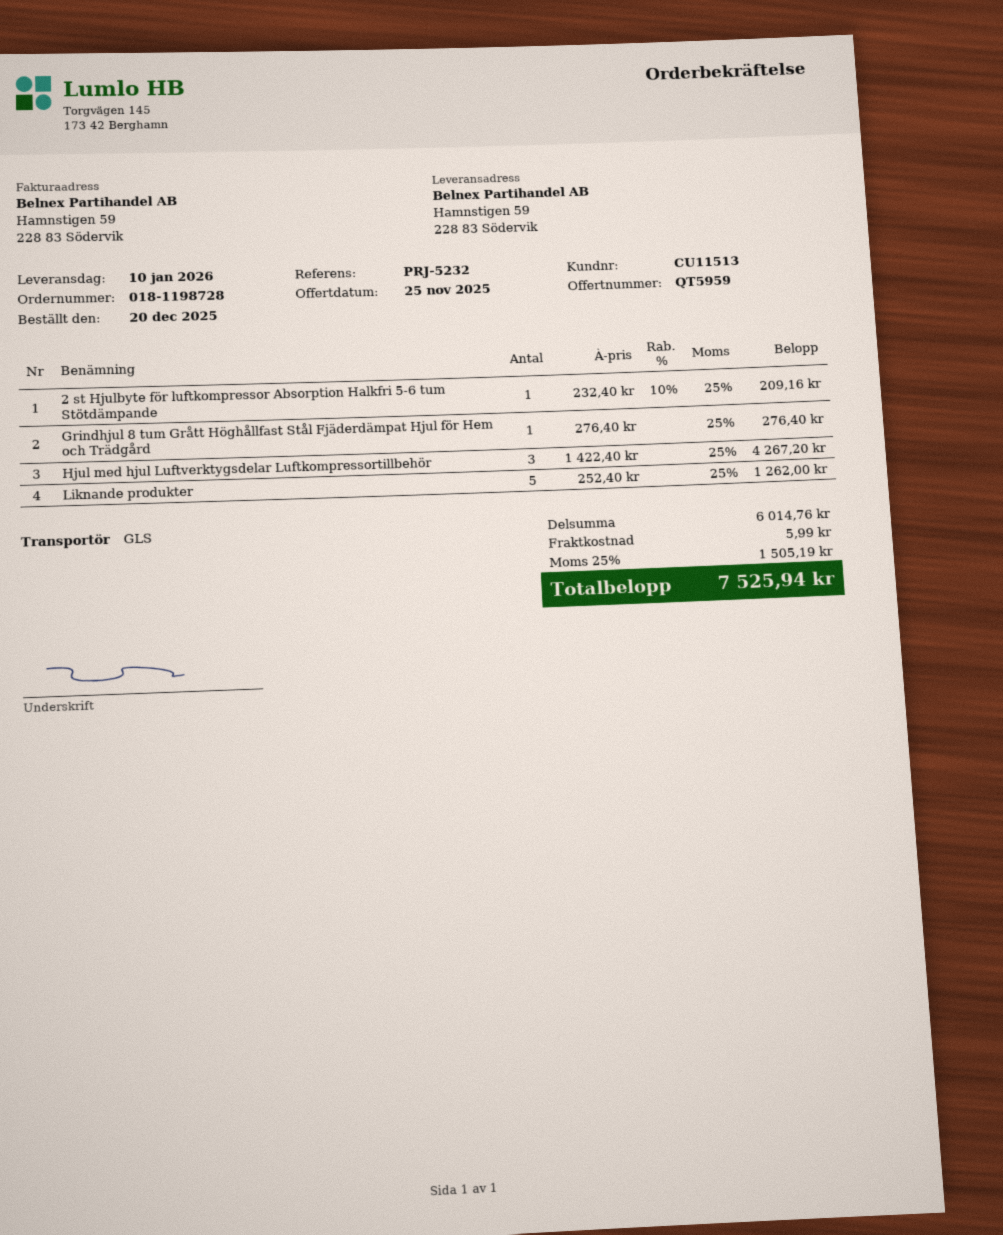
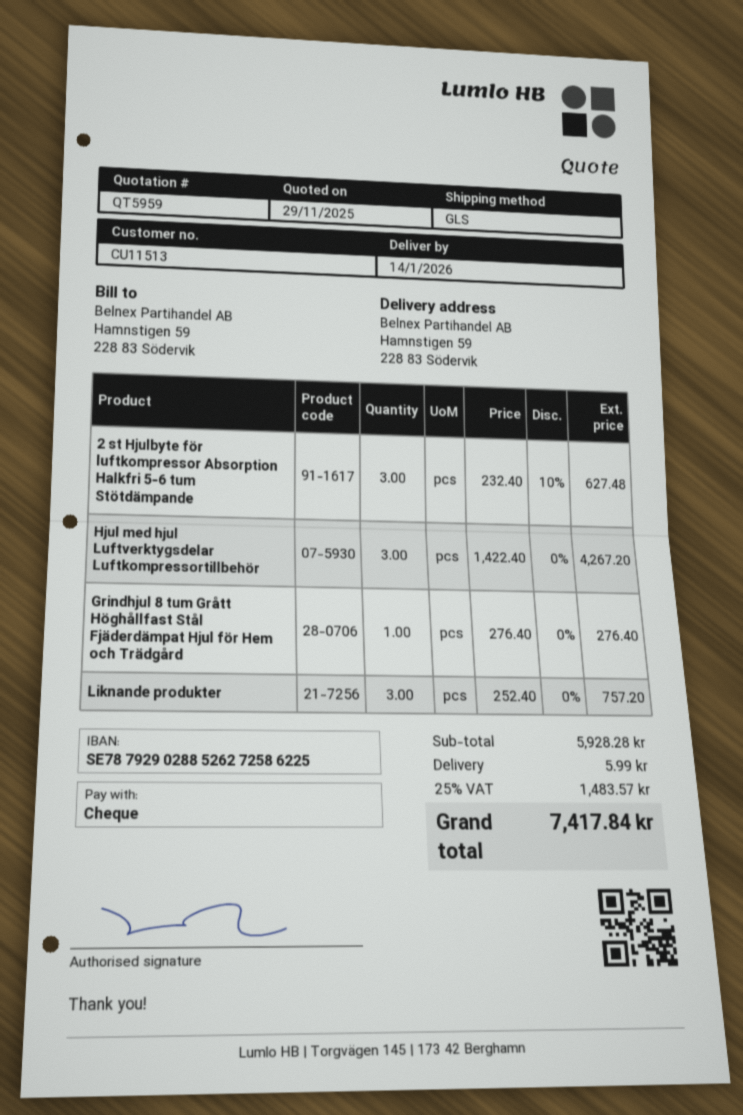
quote date: 2025-11-25 -> 2025-11-29
delivery date: 2026-01-10 -> 2026-01-14
2 st Hjulbyte för luftkompressor Absorption Halkfri 5-6 tum Stötdämpande: 1 x 232.40 - 10% = 209.16 -> 3 x 232.40 - 10% = 627.48
Liknande produkter: 5 x 252.40 = 1262.00 -> 3 x 252.40 = 757.20
subtotal: 6014.76 -> 5928.28
tax: 25% = 1505.19 -> 25% = 1483.57
total: 7525.94 -> 7417.84

